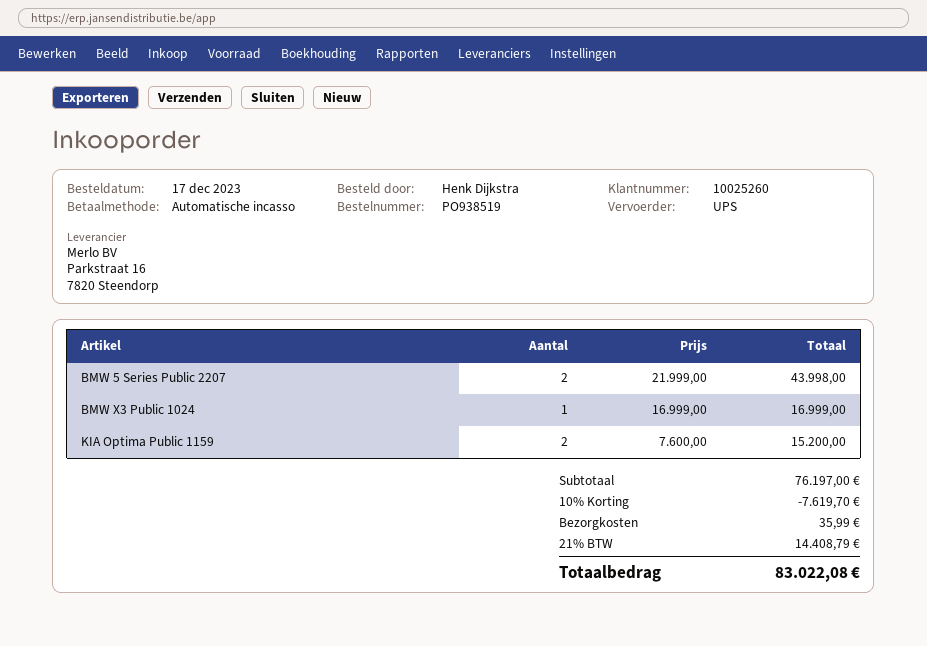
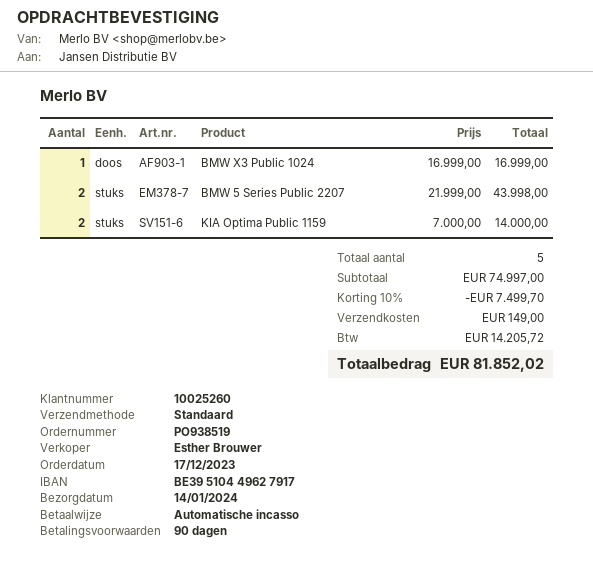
shipping method: UPS -> standard
KIA Optima Public 1159: 2 x 7600.00 = 15200.00 -> 2 x 7000.00 = 14000.00
subtotal: 76197.00 -> 74997.00
discount: 10% = 7619.70 -> 10% = 7499.70
shipping: 35.99 -> 149.00
tax: 14408.79 -> 14205.72
total: 83022.08 -> 81852.02

